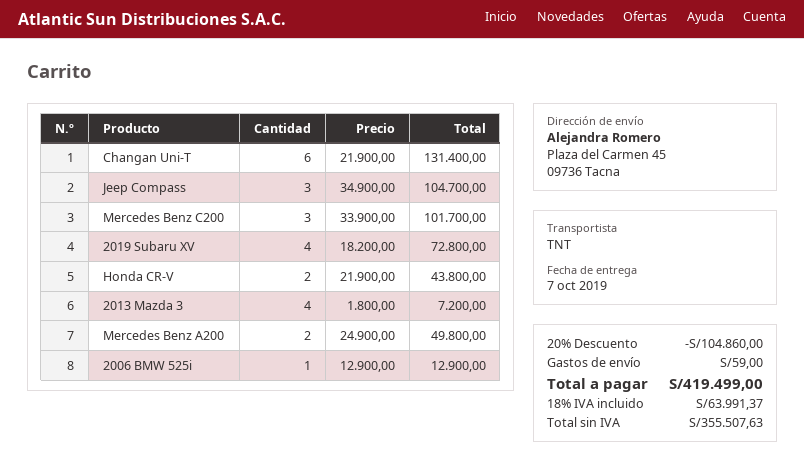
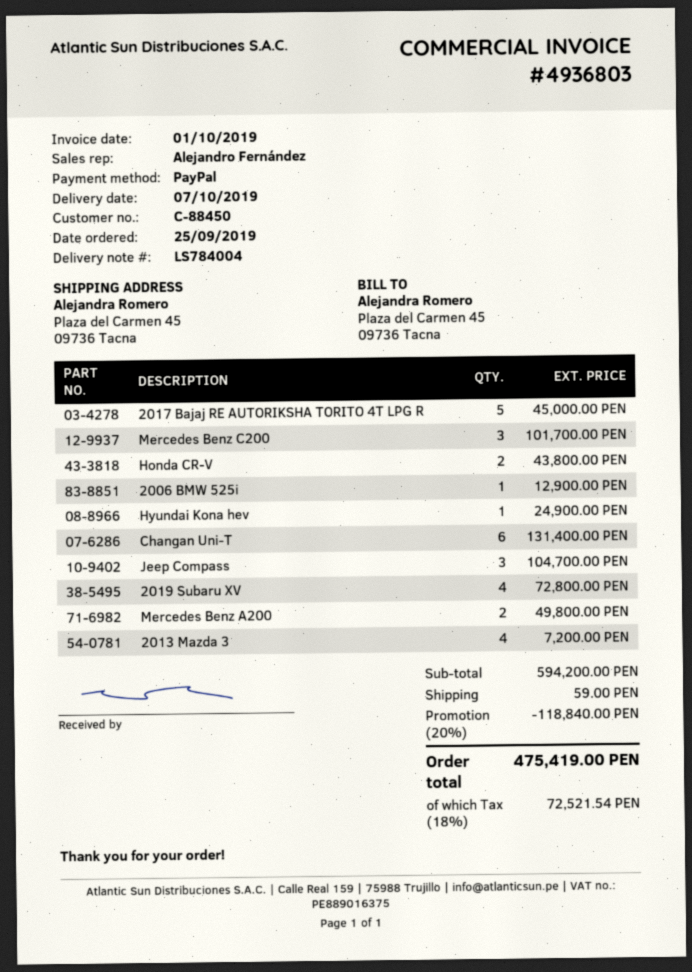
2017 Bajaj RE AUTORIKSHA TORITO 4T LPG R: none -> 5 for 45000.00
Hyundai Kona hev: none -> 1 for 24900.00
discount: 20% = 104860.00 -> 20% = 118840.00
tax: 18% = 63991.37 -> 18% = 72521.54
total: 419499.00 -> 475419.00

